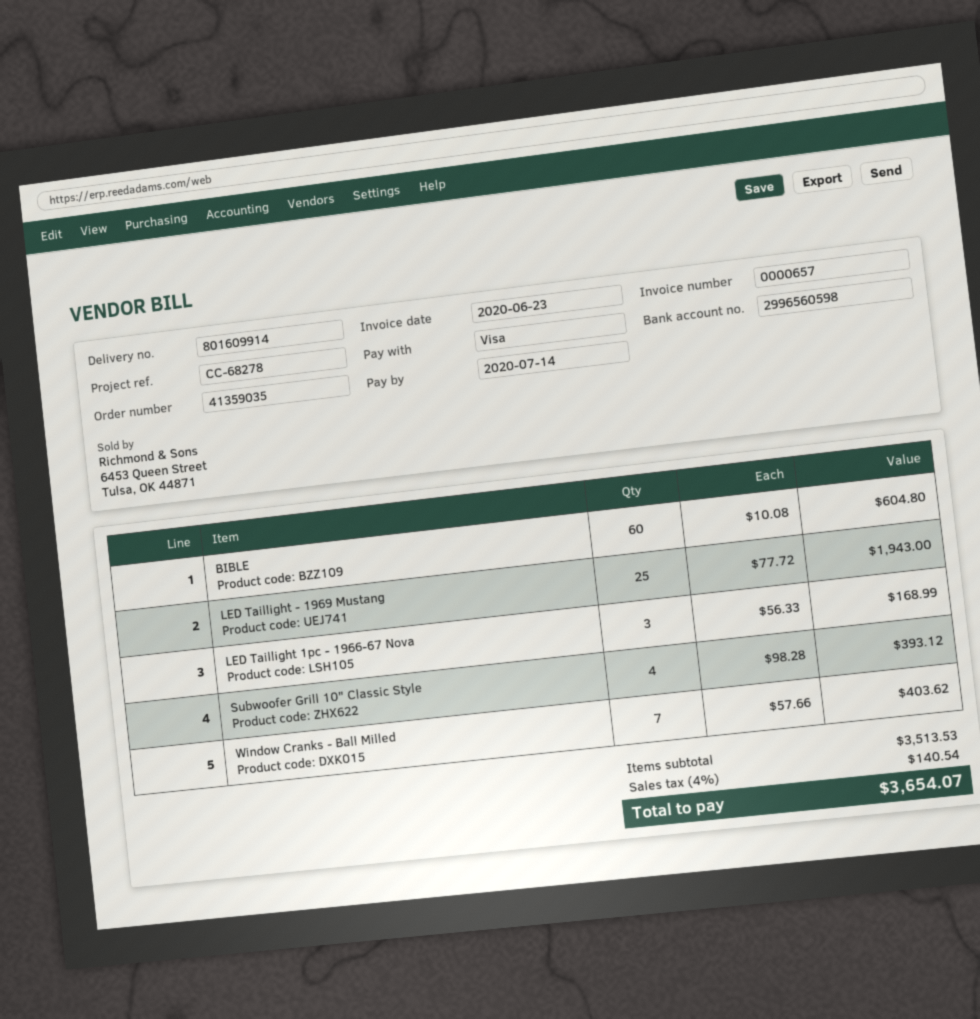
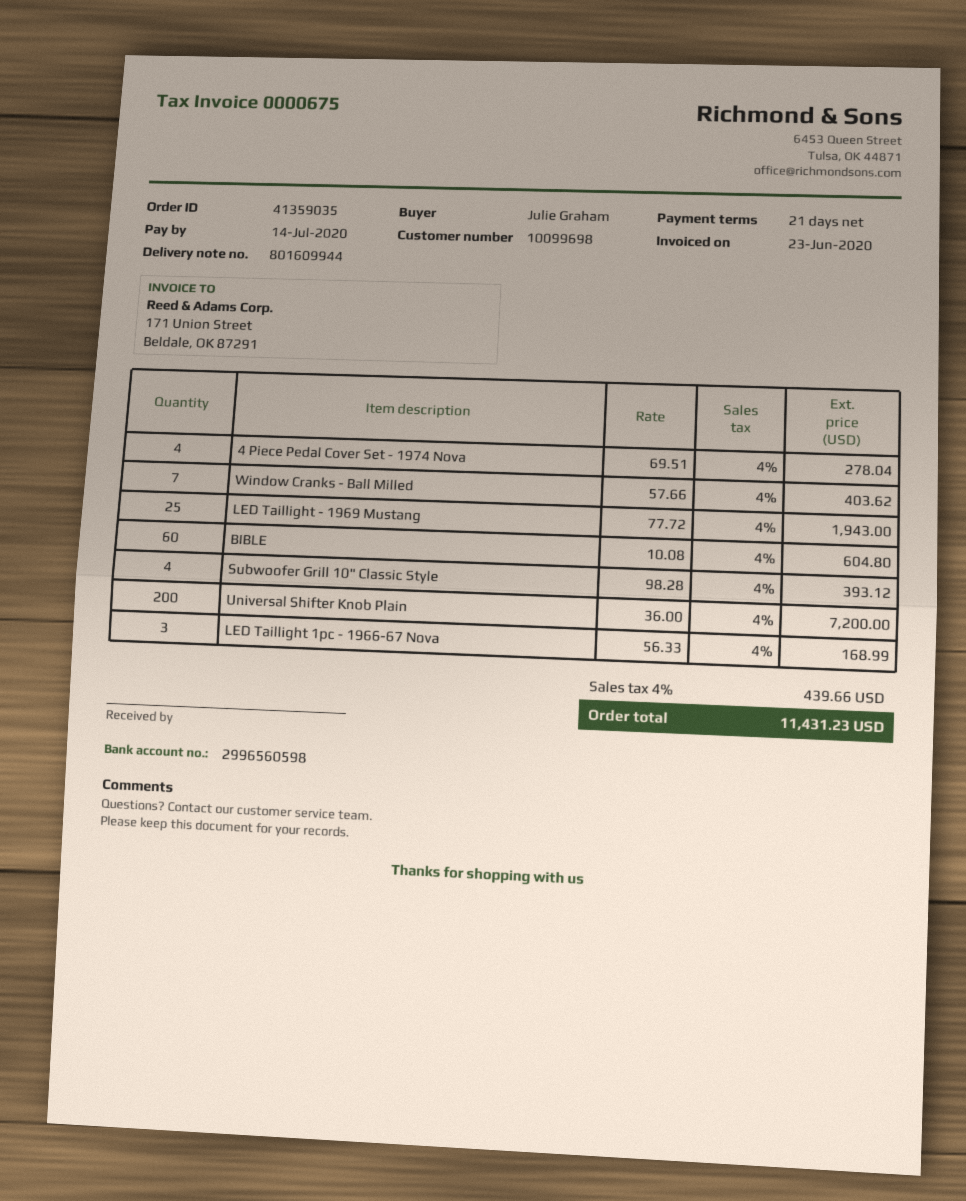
delivery note number: 801609914 -> 801609944
invoice number: 0000657 -> 0000675
4 Piece Pedal Cover Set - 1974 Nova: none -> 4 x 69.51 = 278.04
Universal Shifter Knob Plain: none -> 200 x 36.00 = 7200.00
tax: 4% = 140.54 -> 4% = 439.66
total: 3654.07 -> 11431.23

